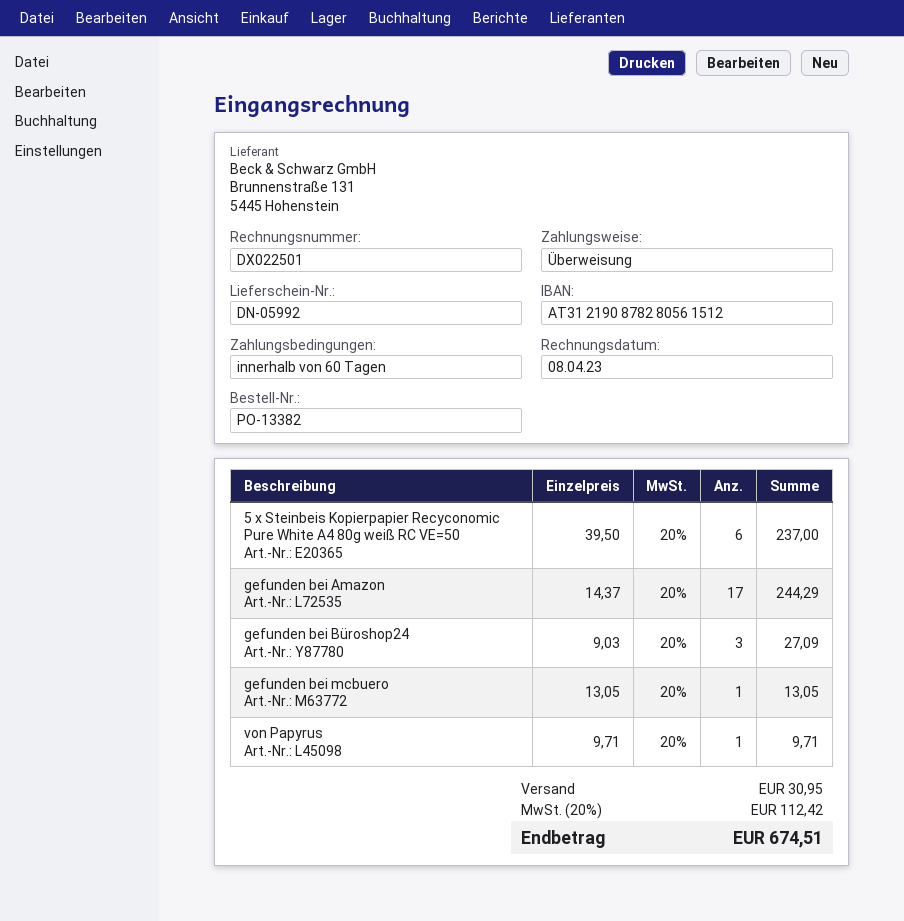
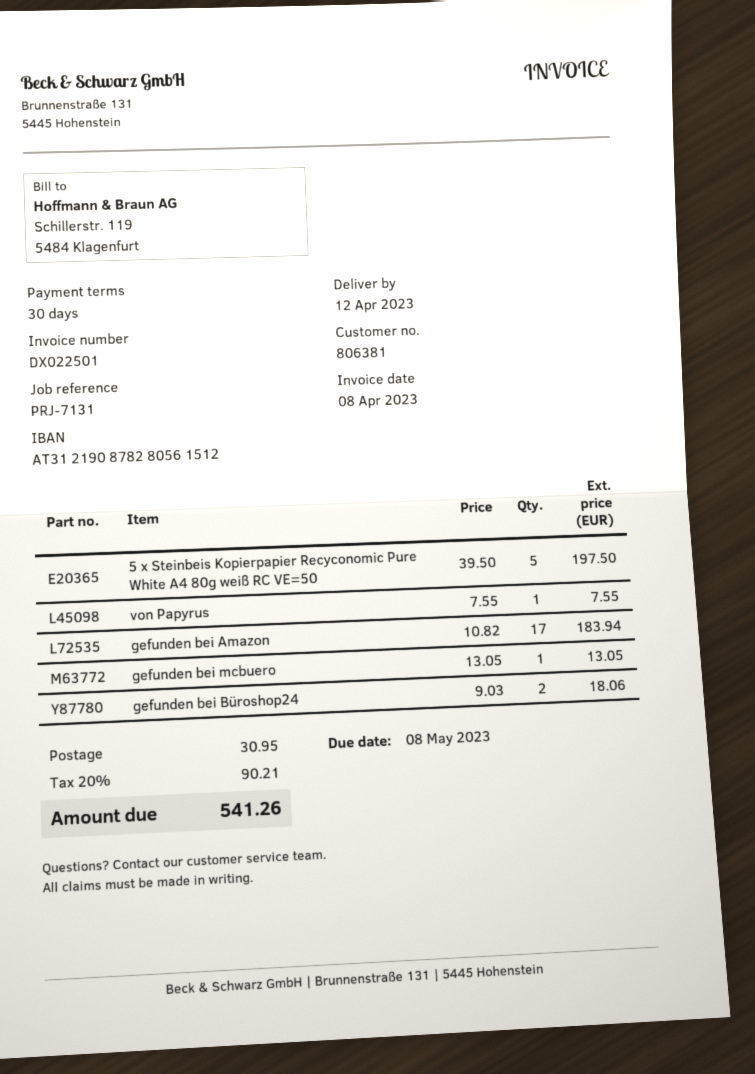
payment terms: 60 days -> 30 days
5 x Steinbeis Kopierpapier Recyconomic Pure White A4 80g weiß RC VE=50: 6 x 39.50 = 237.00 -> 5 x 39.50 = 197.50
gefunden bei Amazon: 17 x 14.37 = 244.29 -> 17 x 10.82 = 183.94
gefunden bei Büroshop24: 3 x 9.03 = 27.09 -> 2 x 9.03 = 18.06
von Papyrus: 1 x 9.71 = 9.71 -> 1 x 7.55 = 7.55
tax: 20% = 112.42 -> 20% = 90.21
total: 674.51 -> 541.26

